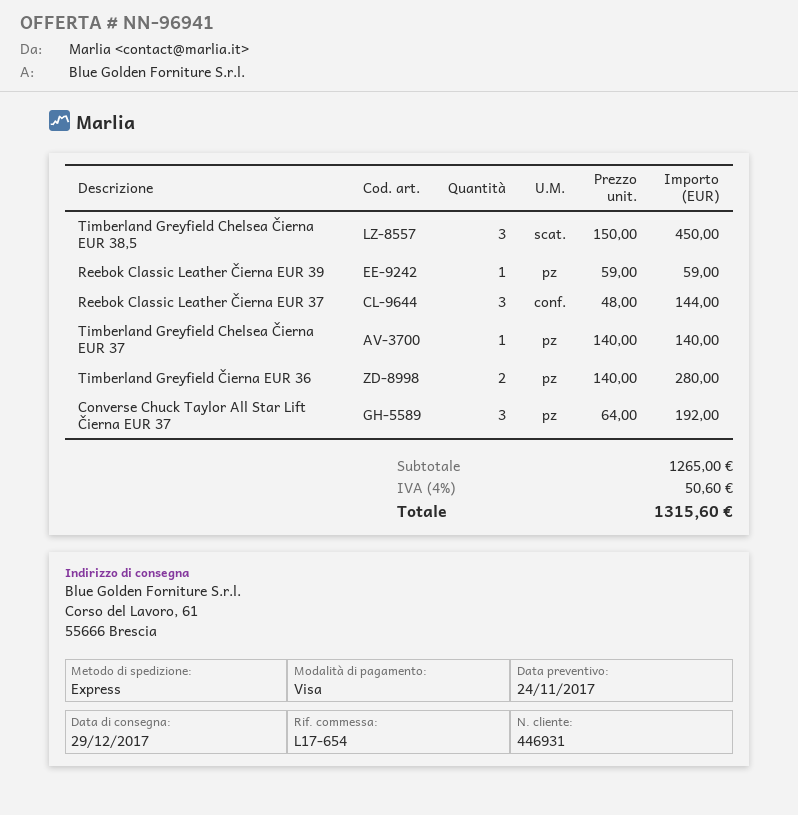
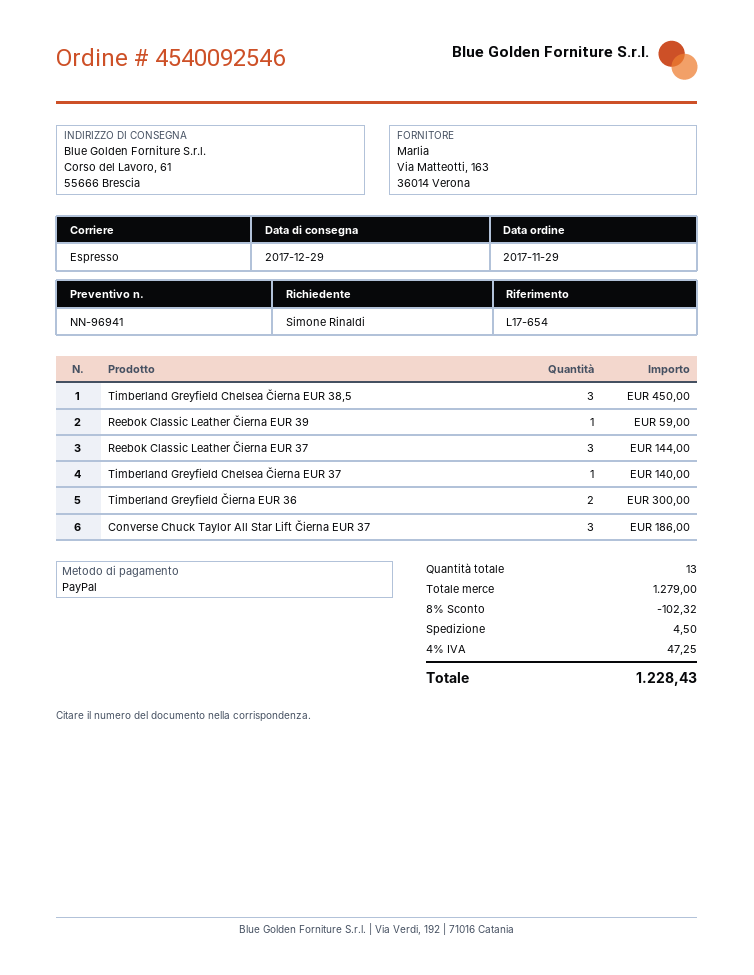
payment method: Visa -> PayPal
Timberland Greyfield Čierna EUR 36: 2 for 280.00 -> 2 for 300.00
Converse Chuck Taylor All Star Lift Čierna EUR 37: 3 for 192.00 -> 3 for 186.00
subtotal: 1265.00 -> 1279.00
discount: none -> 8% = 102.32
shipping: none -> 4.50
tax: 4% = 50.60 -> 4% = 47.25
total: 1315.60 -> 1228.43

